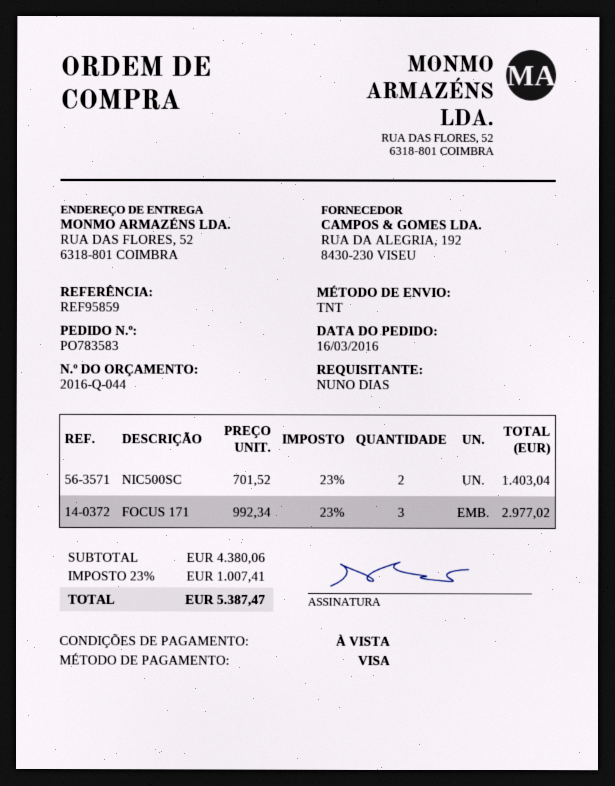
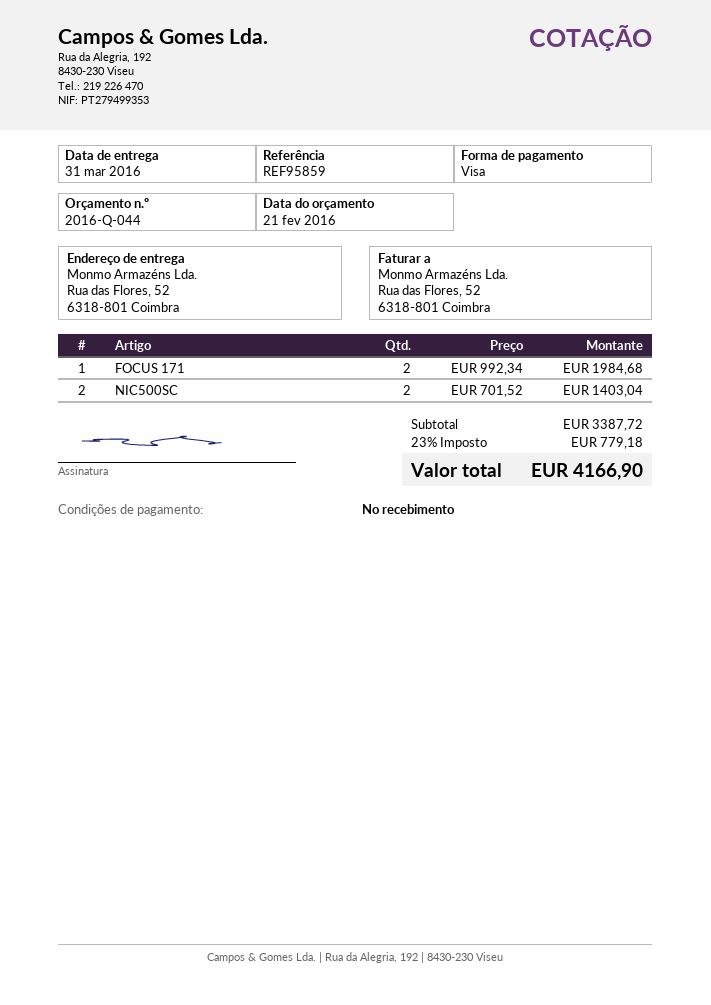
FOCUS 171: 3 x 992.34 = 2977.02 -> 2 x 992.34 = 1984.68
subtotal: 4380.06 -> 3387.72
tax: 23% = 1007.41 -> 23% = 779.18
total: 5387.47 -> 4166.90

